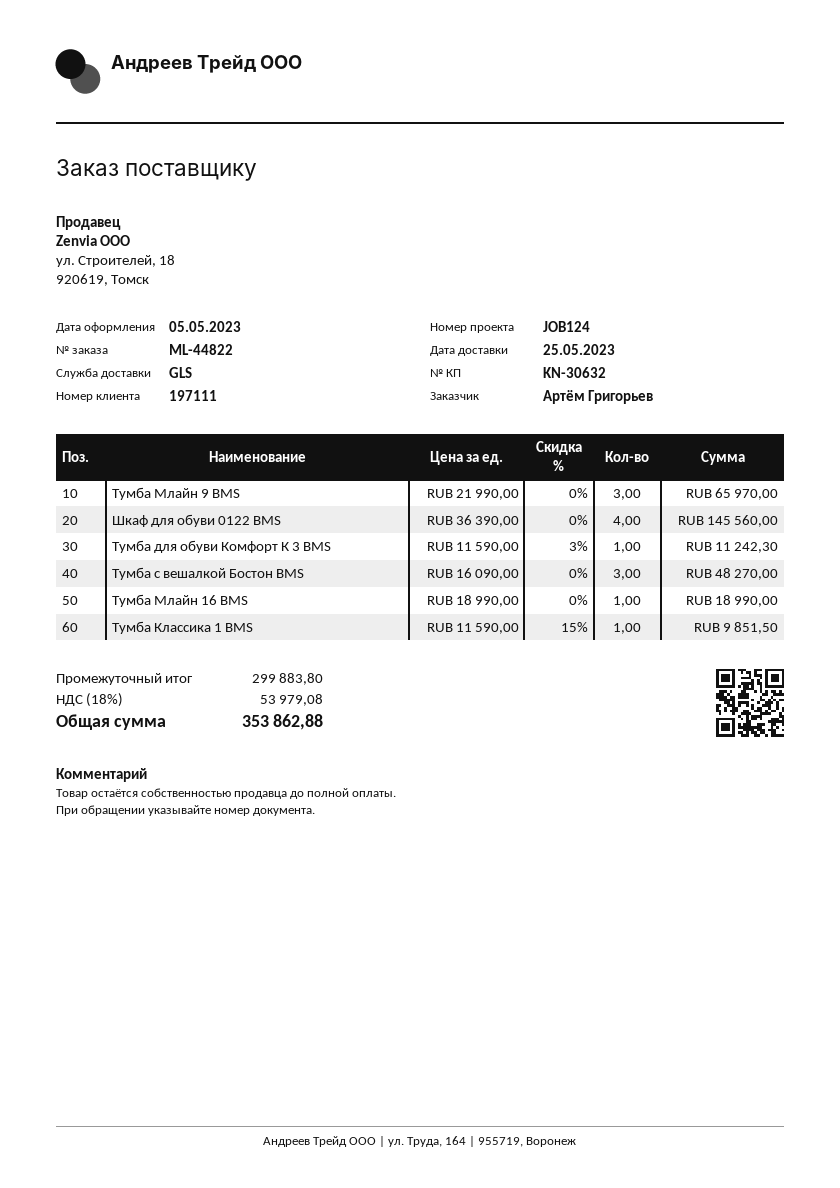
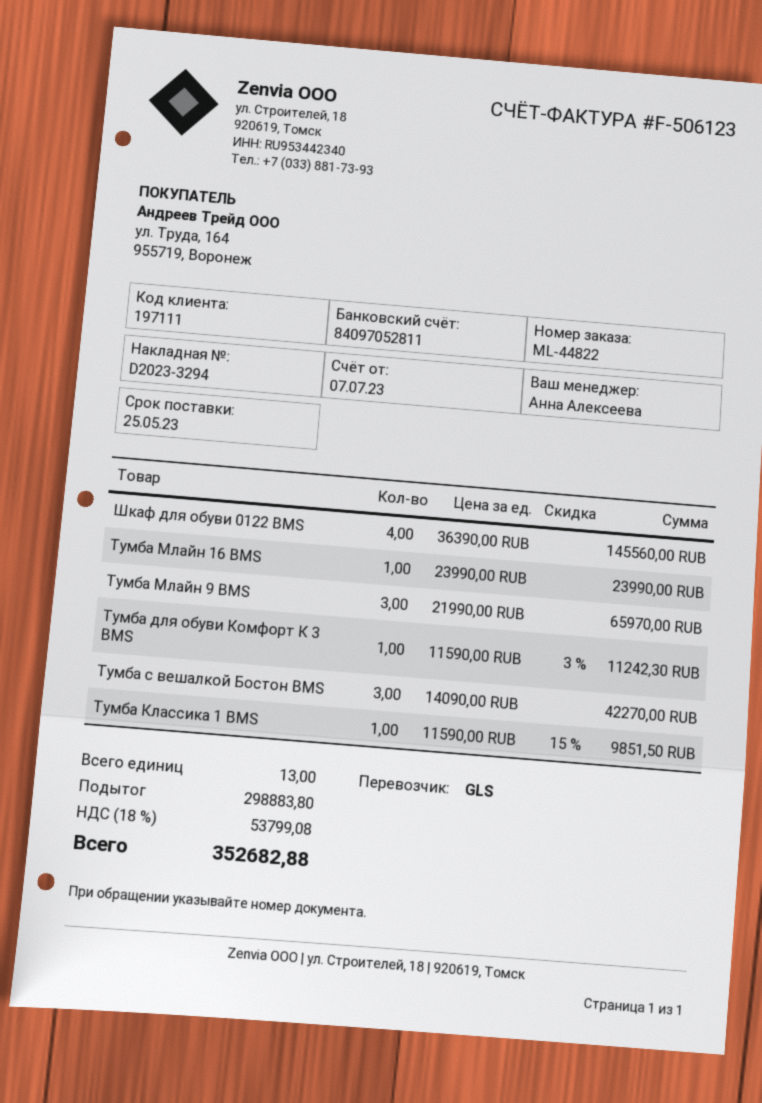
Тумба с вешалкой Бостон BMS: 3 x 16090.00 = 48270.00 -> 3 x 14090.00 = 42270.00
Тумба Млайн 16 BMS: 1 x 18990.00 = 18990.00 -> 1 x 23990.00 = 23990.00
subtotal: 299883.80 -> 298883.80
tax: 18% = 53979.08 -> 18% = 53799.08
total: 353862.88 -> 352682.88

